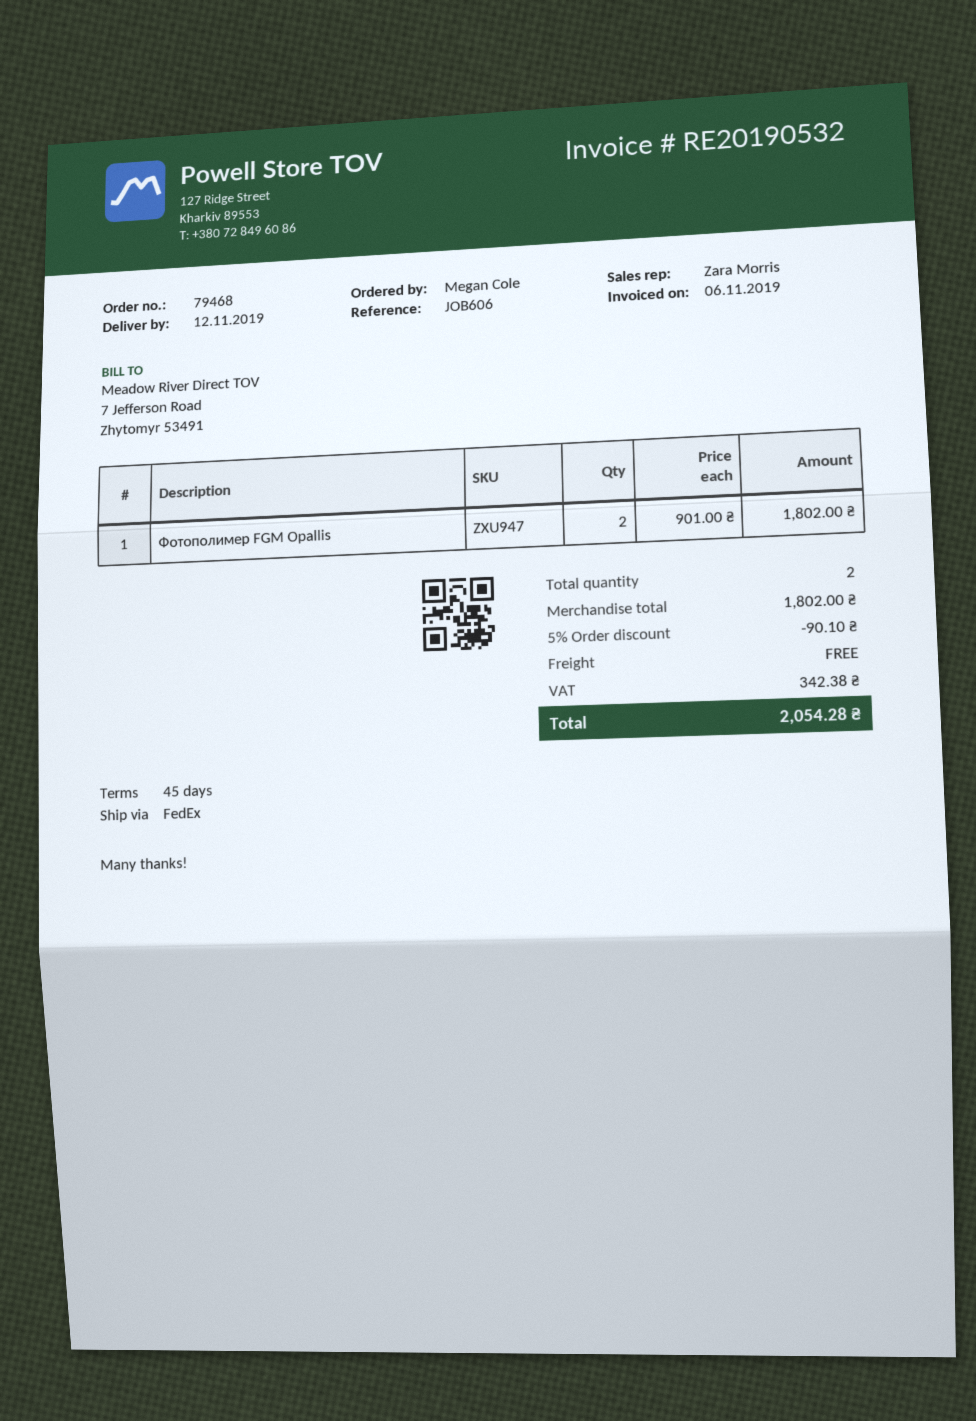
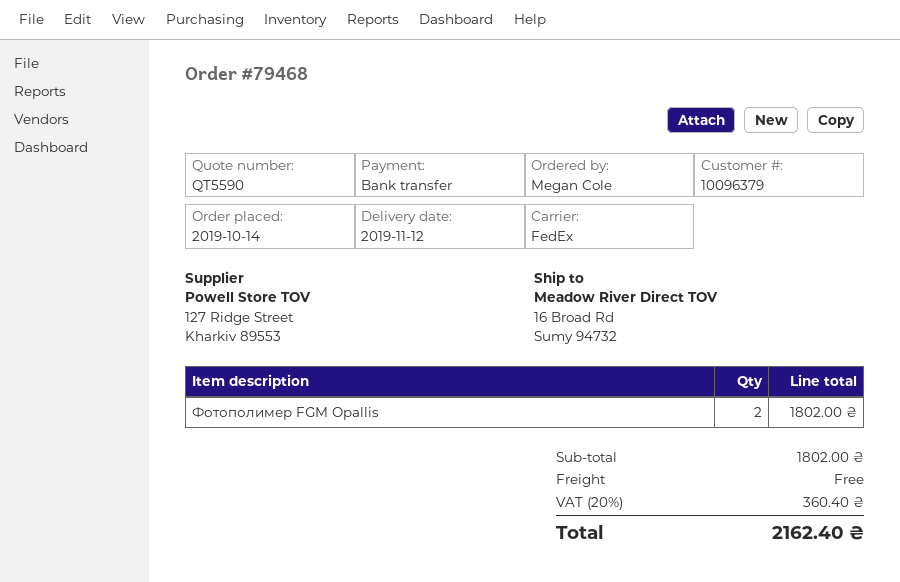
discount: 5% = 90.10 -> none
tax: 342.38 -> 360.40
total: 2054.28 -> 2162.40

